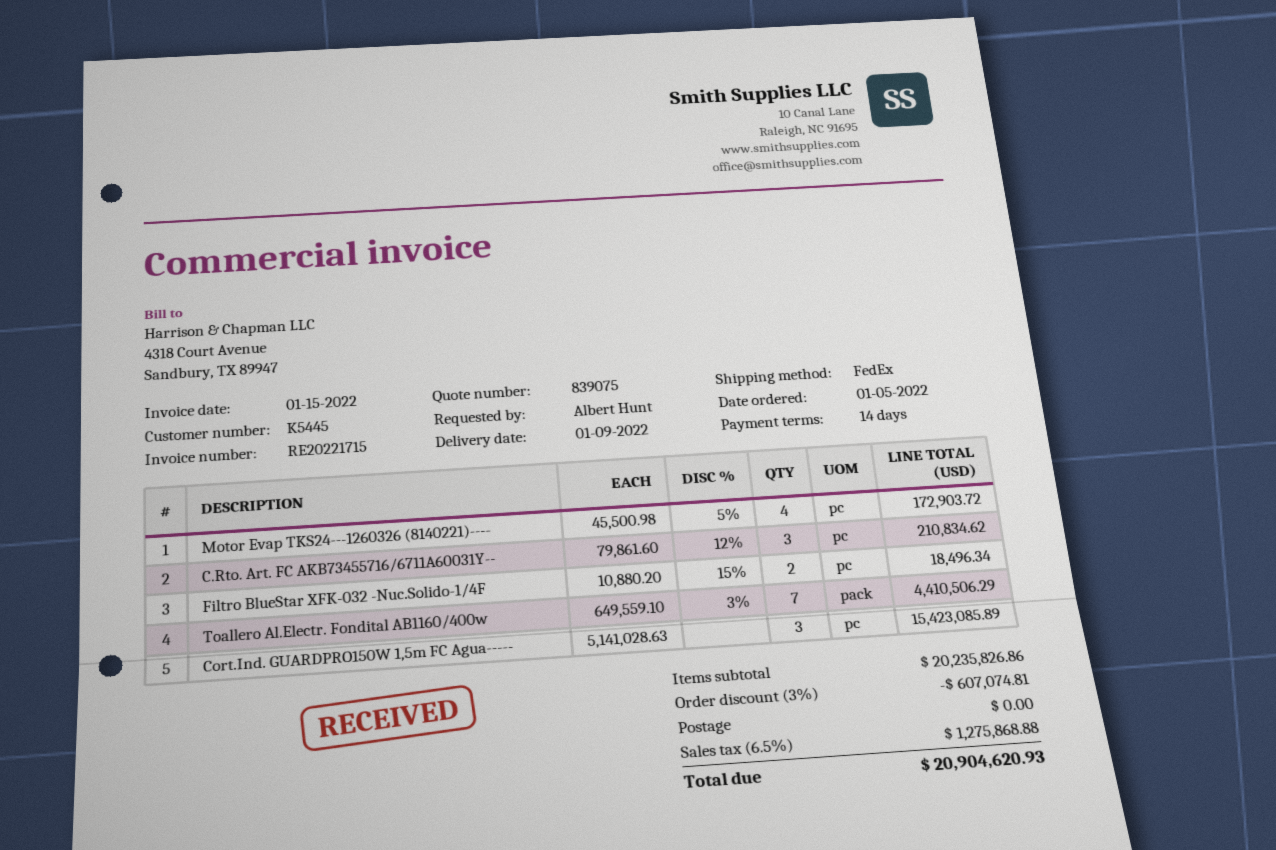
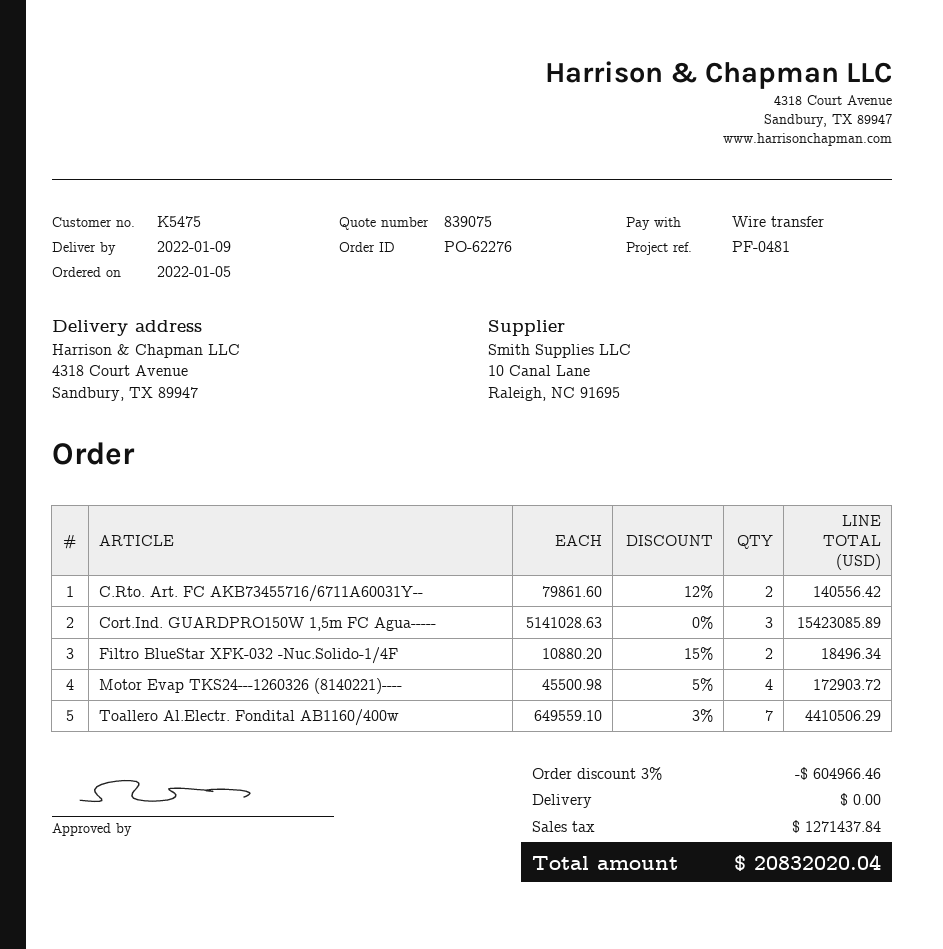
customer number: K5445 -> K5475
C.Rto. Art. FC AKB73455716/6711A60031Y--: 3 x 79861.60 - 12% = 210834.62 -> 2 x 79861.60 - 12% = 140556.42
discount: 3% = 607074.81 -> 3% = 604966.46
tax: 1275868.88 -> 1271437.84
total: 20904620.93 -> 20832020.04

